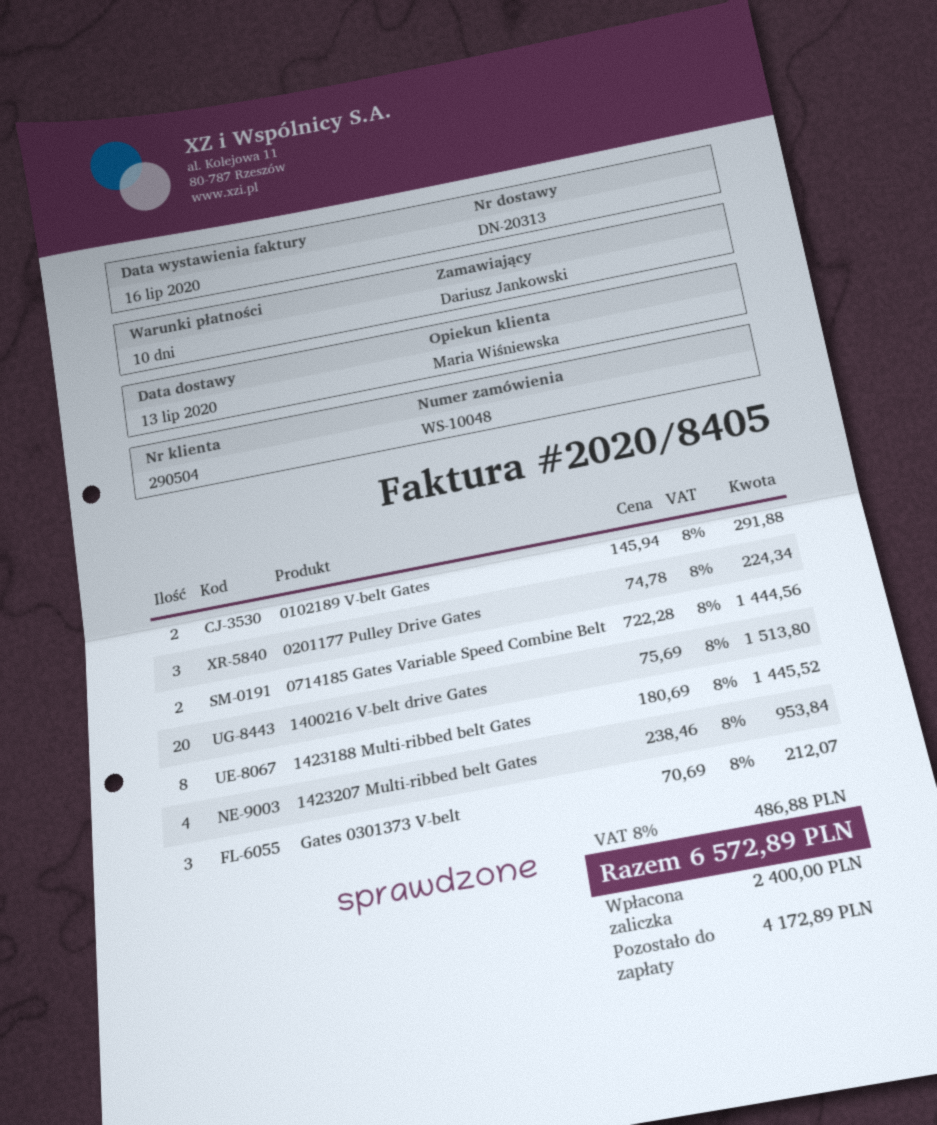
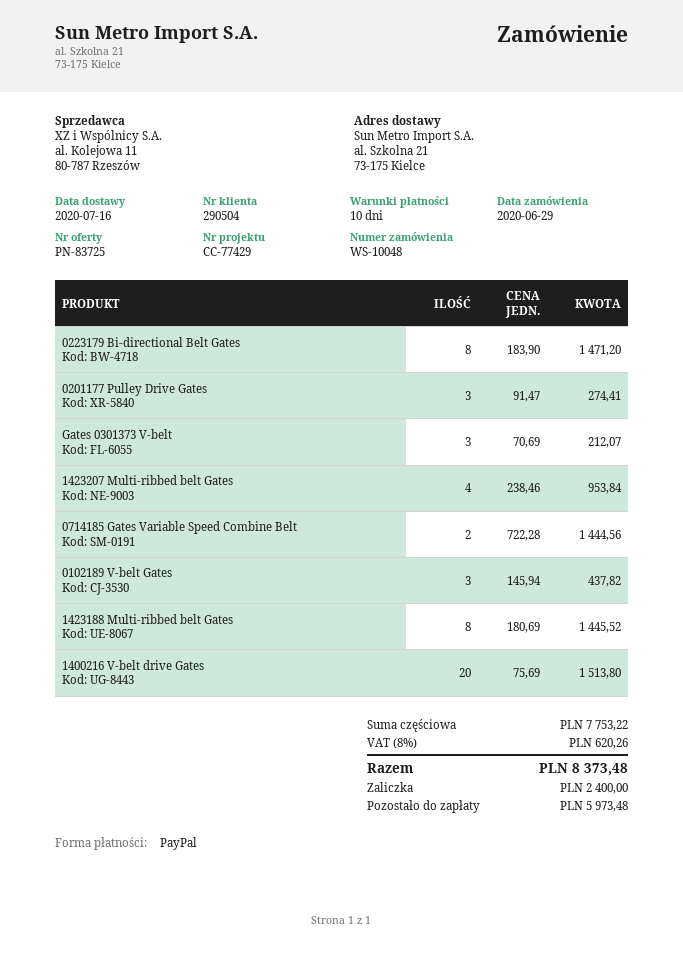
delivery date: 2020-07-13 -> 2020-07-16
0102189 V-belt Gates: 2 x 145.94 = 291.88 -> 3 x 145.94 = 437.82
0201177 Pulley Drive Gates: 3 x 74.78 = 224.34 -> 3 x 91.47 = 274.41
0223179 Bi-directional Belt Gates: none -> 8 x 183.90 = 1471.20
tax: 8% = 486.88 -> 8% = 620.26
total: 6572.89 -> 8373.48
balance: 4172.89 -> 5973.48

